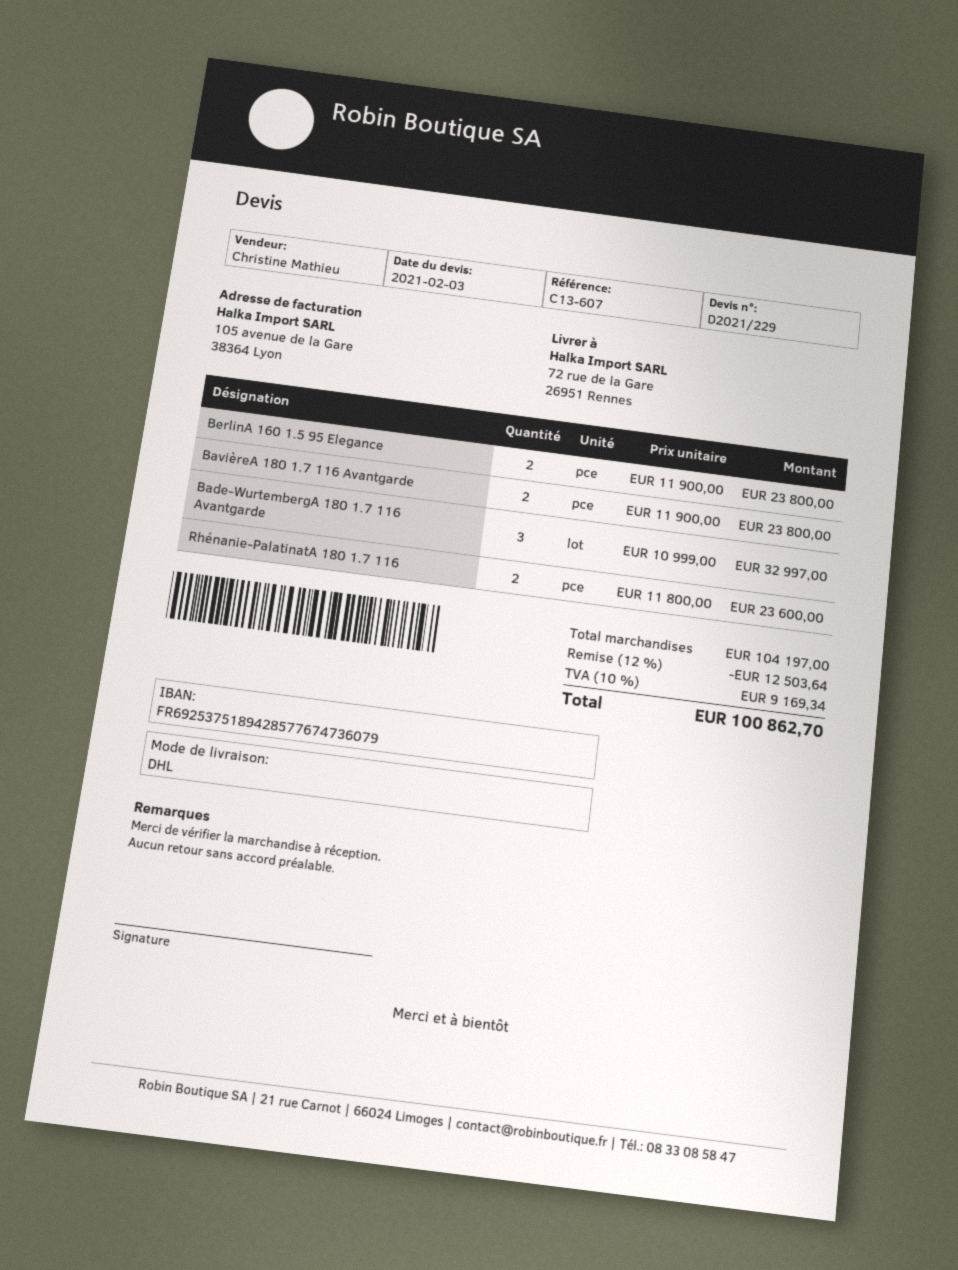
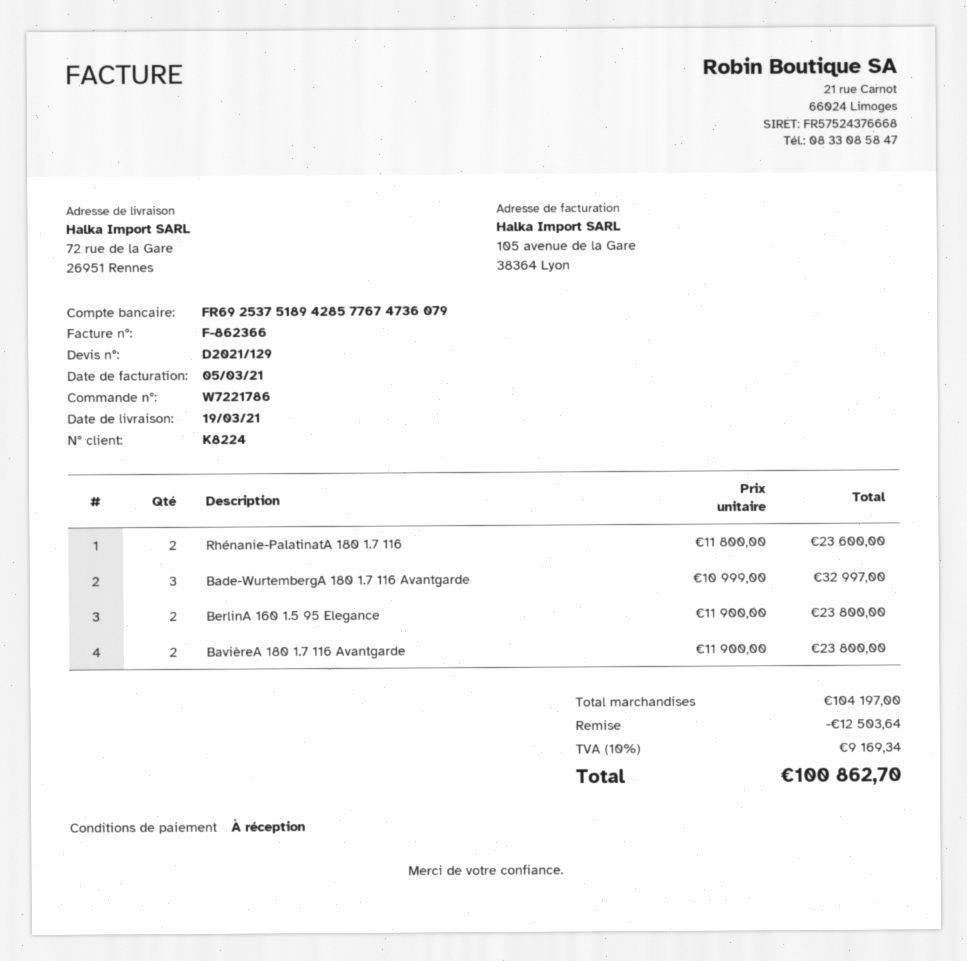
quote number: D2021/229 -> D2021/129

